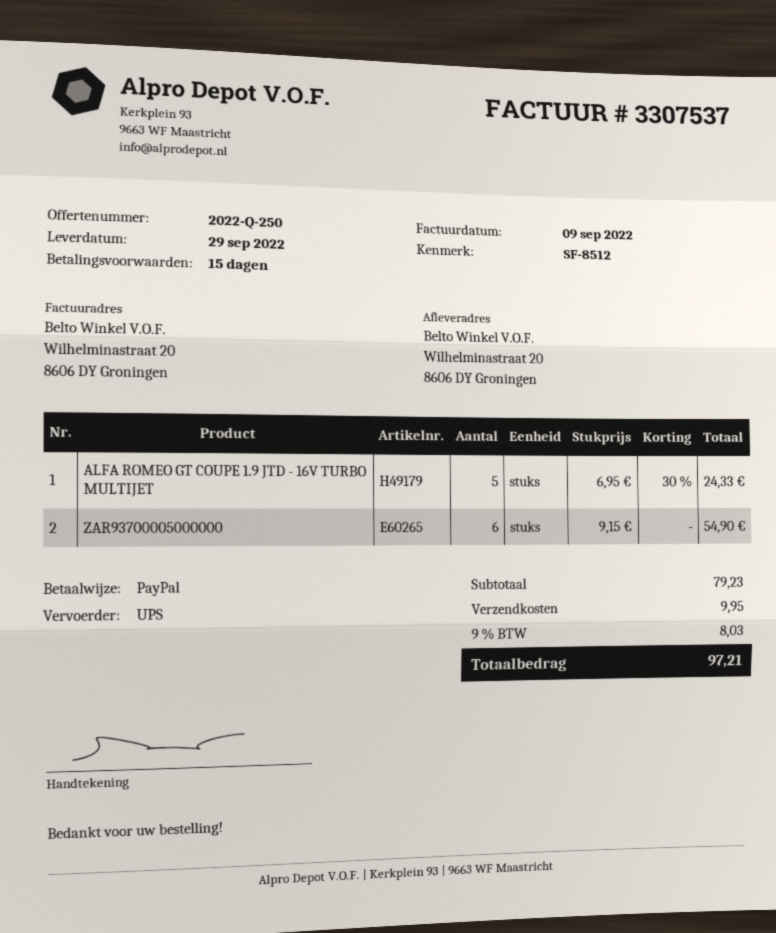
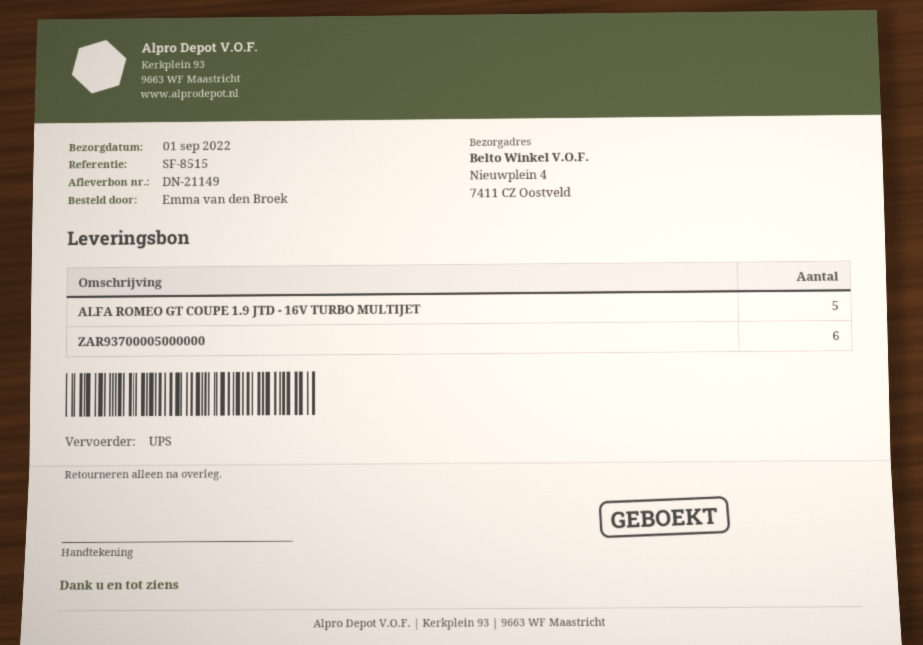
delivery date: 2022-09-29 -> 2022-09-01
reference: SF-8512 -> SF-8515
ship to: Wilhelminastraat 20, 8606 DY Groningen -> Nieuwplein 4, 7411 CZ Oostveld

